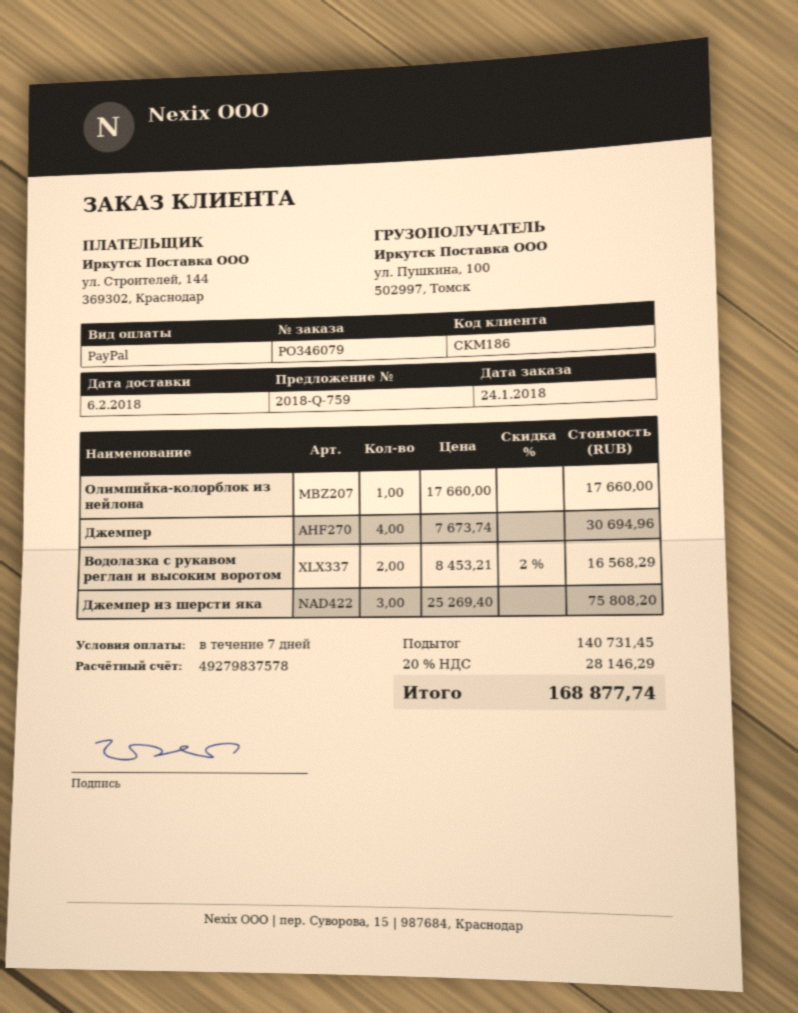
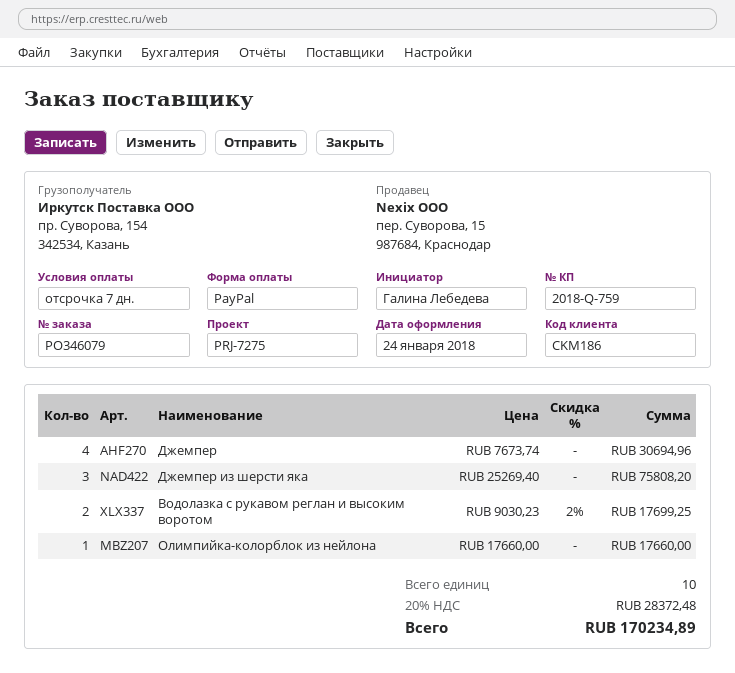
ship to: ул. Пушкина, 100, 502997, Томск -> пр. Суворова, 154, 342534, Казань
Водолазка с рукавом реглан и высоким воротом: 2 x 8453.21 - 2% = 16568.29 -> 2 x 9030.23 - 2% = 17699.25
tax: 20% = 28146.29 -> 20% = 28372.48
total: 168877.74 -> 170234.89

